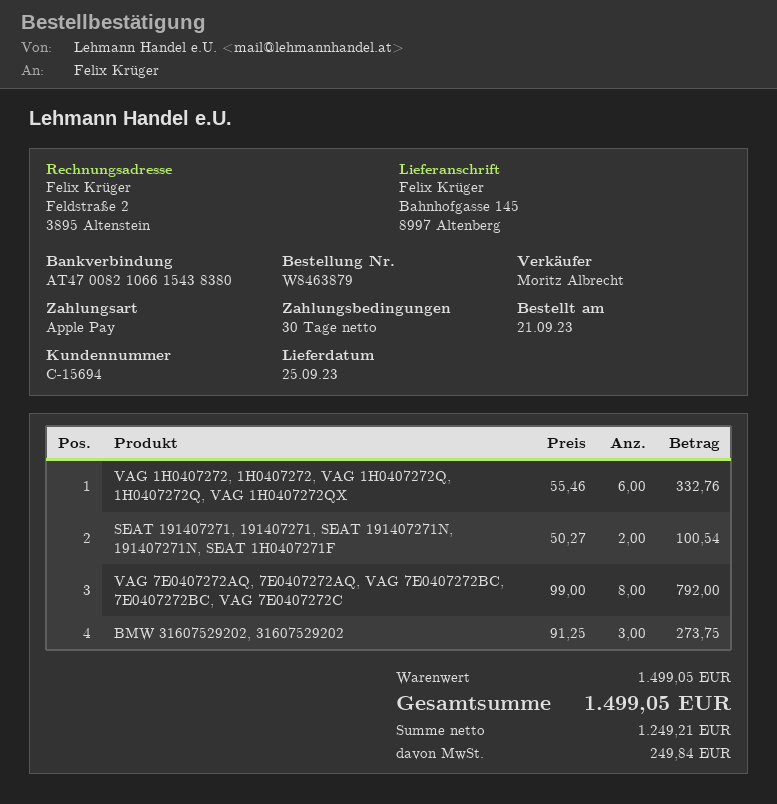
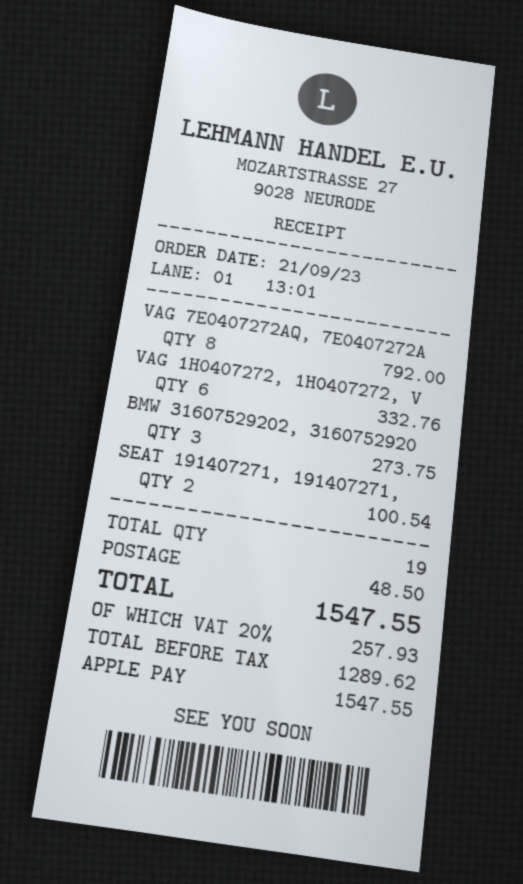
shipping: none -> 48.50
net: 1249.21 -> 1289.62
tax: 249.84 -> 257.93
total: 1499.05 -> 1547.55

